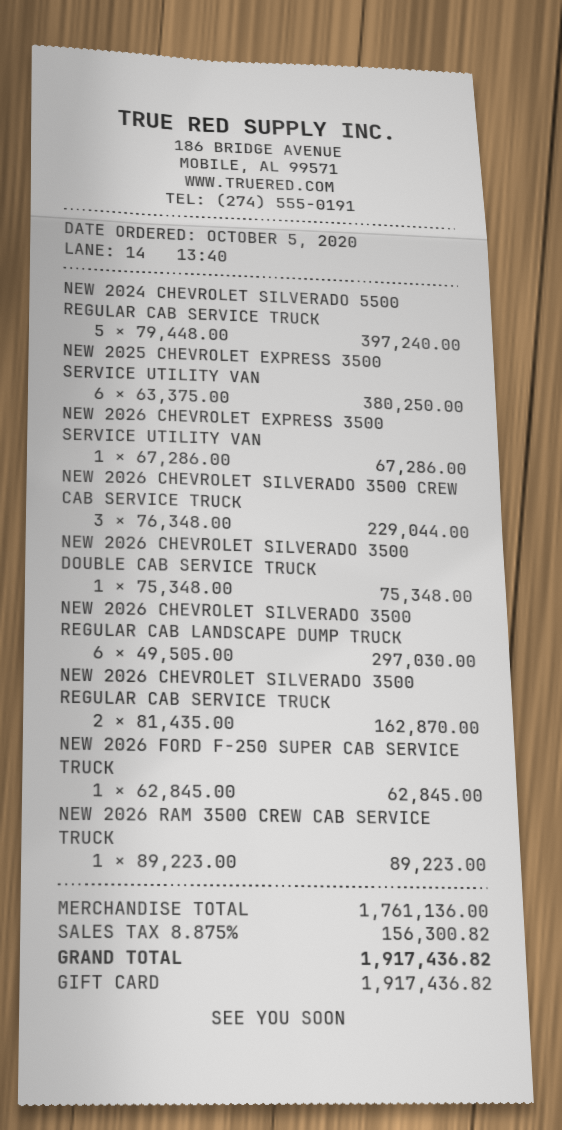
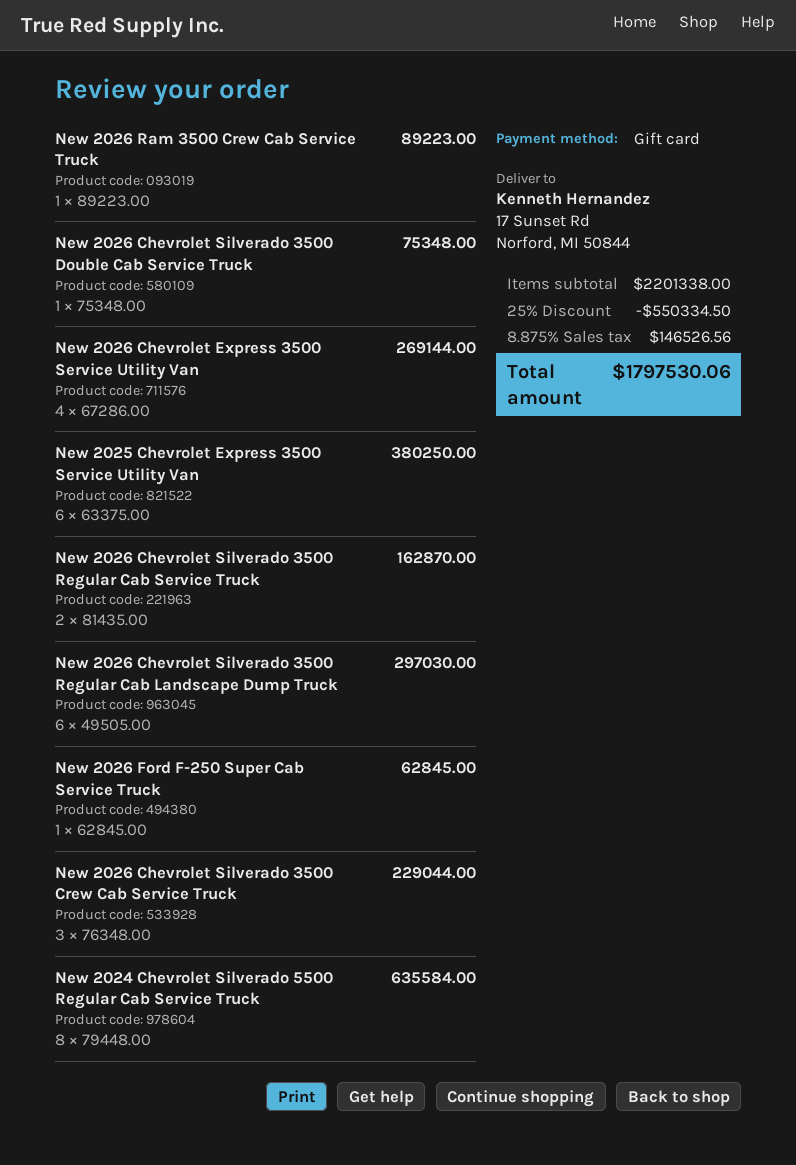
NEW 2024 CHEVROLET SILVERADO 5500 REGULAR CAB SERVICE TRUCK: 5 x 79448.00 = 397240.00 -> 8 x 79448.00 = 635584.00
NEW 2026 CHEVROLET EXPRESS 3500 SERVICE UTILITY VAN: 1 x 67286.00 = 67286.00 -> 4 x 67286.00 = 269144.00
subtotal: 1761136.00 -> 2201338.00
discount: none -> 25% = 550334.50
tax: 8.875% = 156300.82 -> 8.875% = 146526.56
total: 1917436.82 -> 1797530.06

